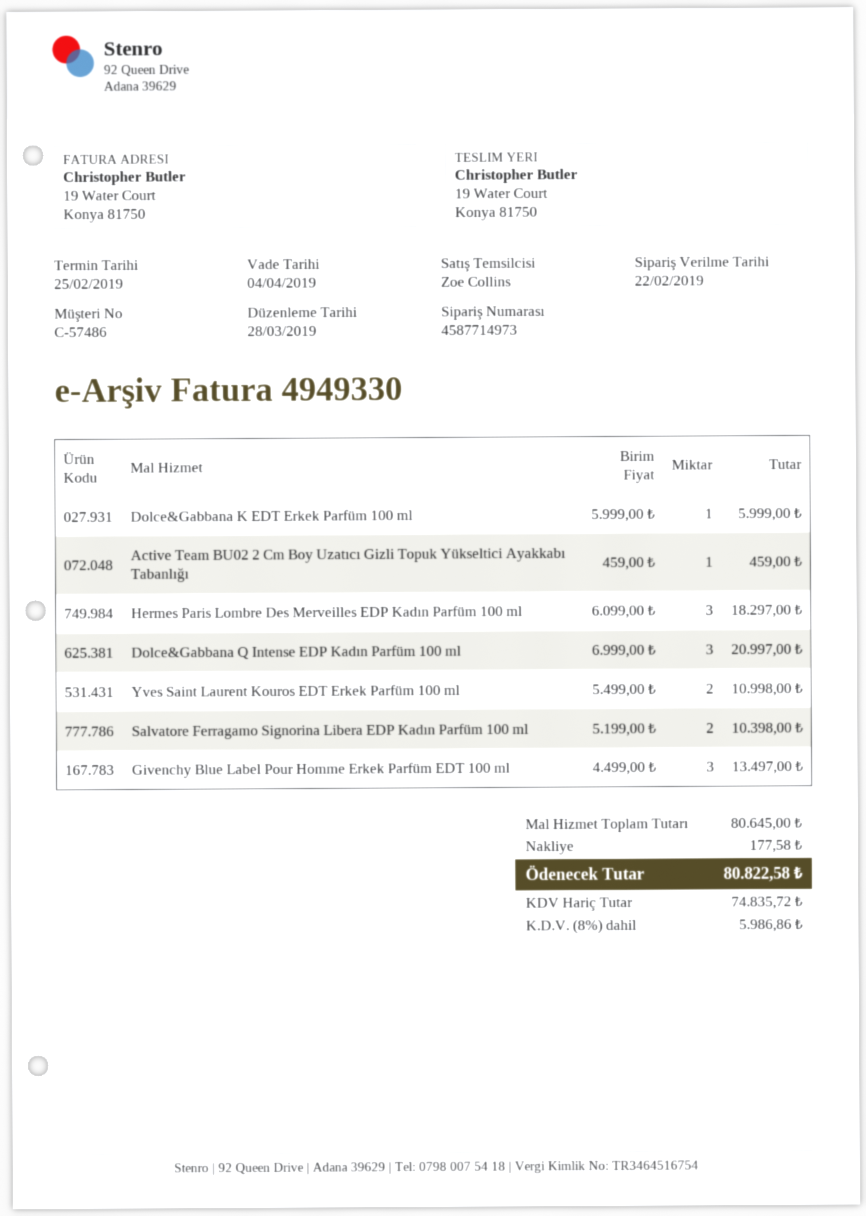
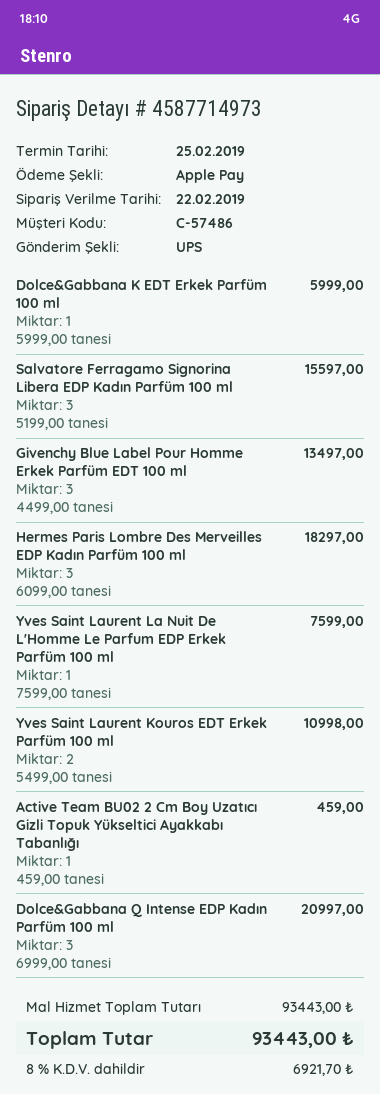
Salvatore Ferragamo Signorina Libera EDP Kadın Parfüm 100 ml: 2 x 5199.00 = 10398.00 -> 3 x 5199.00 = 15597.00
Yves Saint Laurent La Nuit De L'Homme Le Parfum EDP Erkek Parfüm 100 ml: none -> 1 x 7599.00 = 7599.00
subtotal: 80645.00 -> 93443.00
shipping: 177.58 -> none
tax: 8% = 5986.86 -> 8% = 6921.70
total: 80822.58 -> 93443.00

